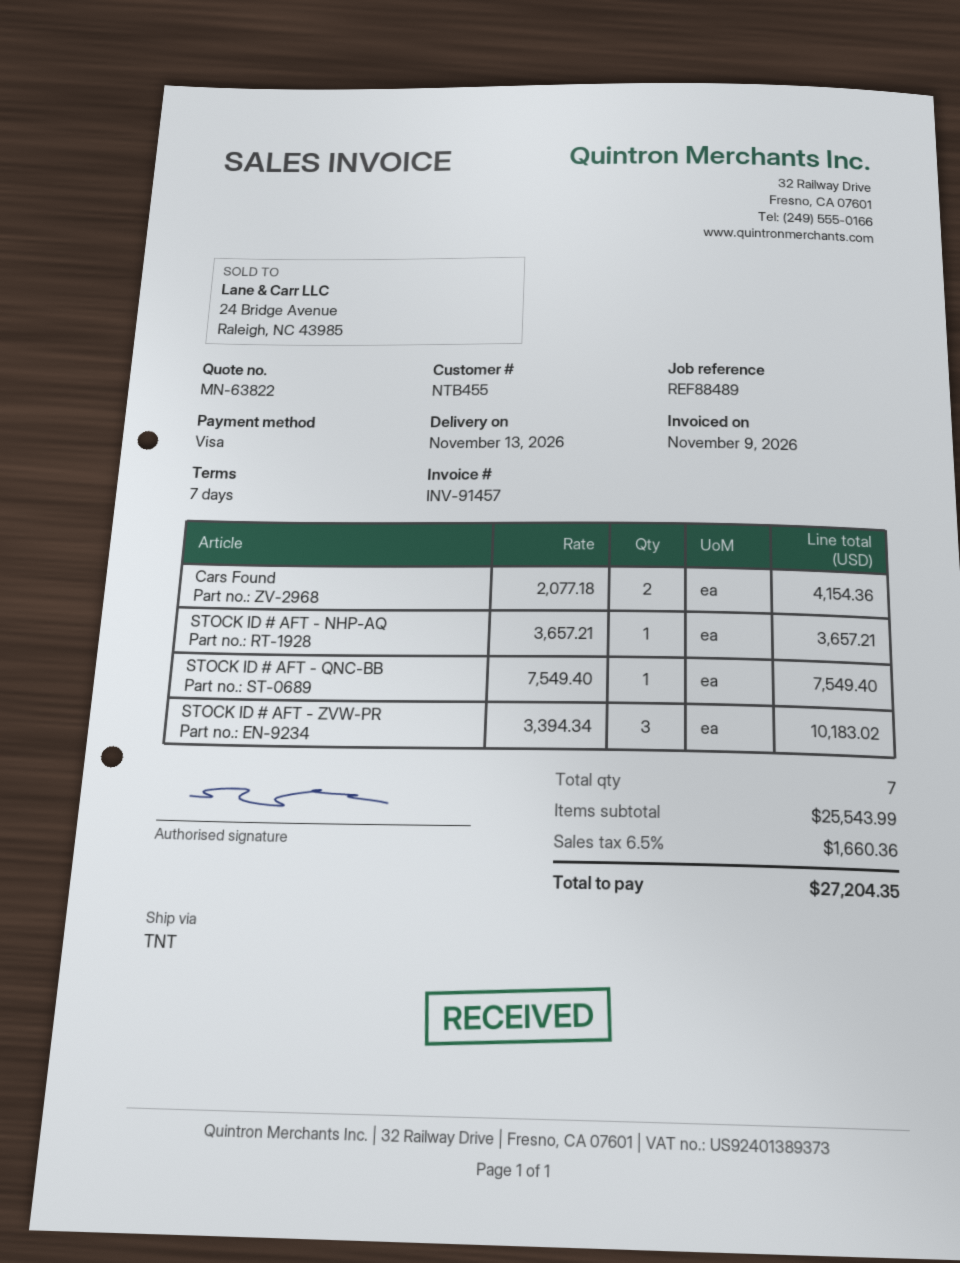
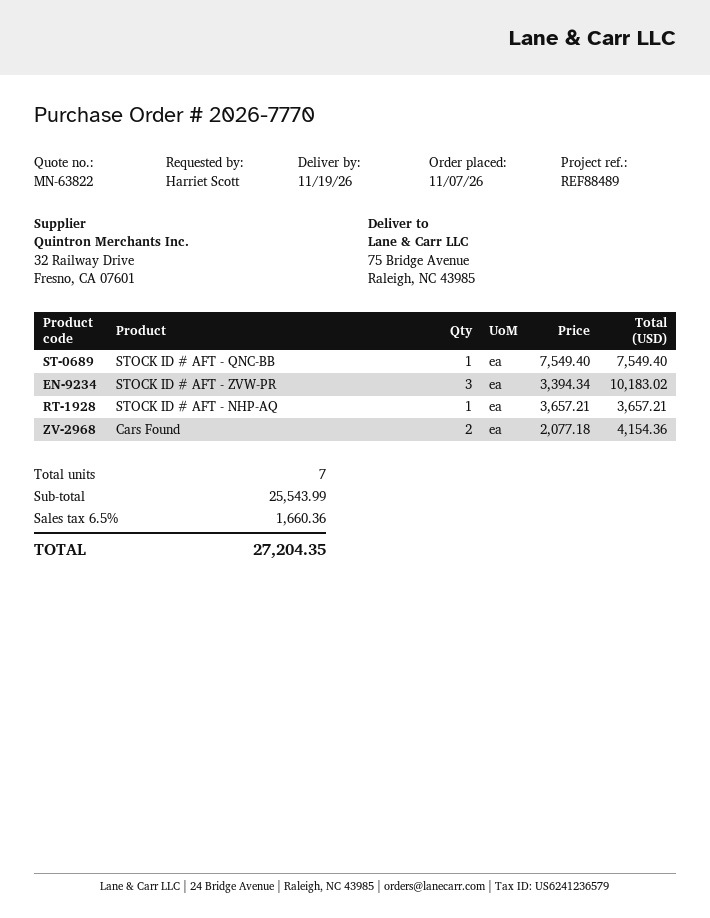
delivery date: 2026-11-13 -> 2026-11-19

